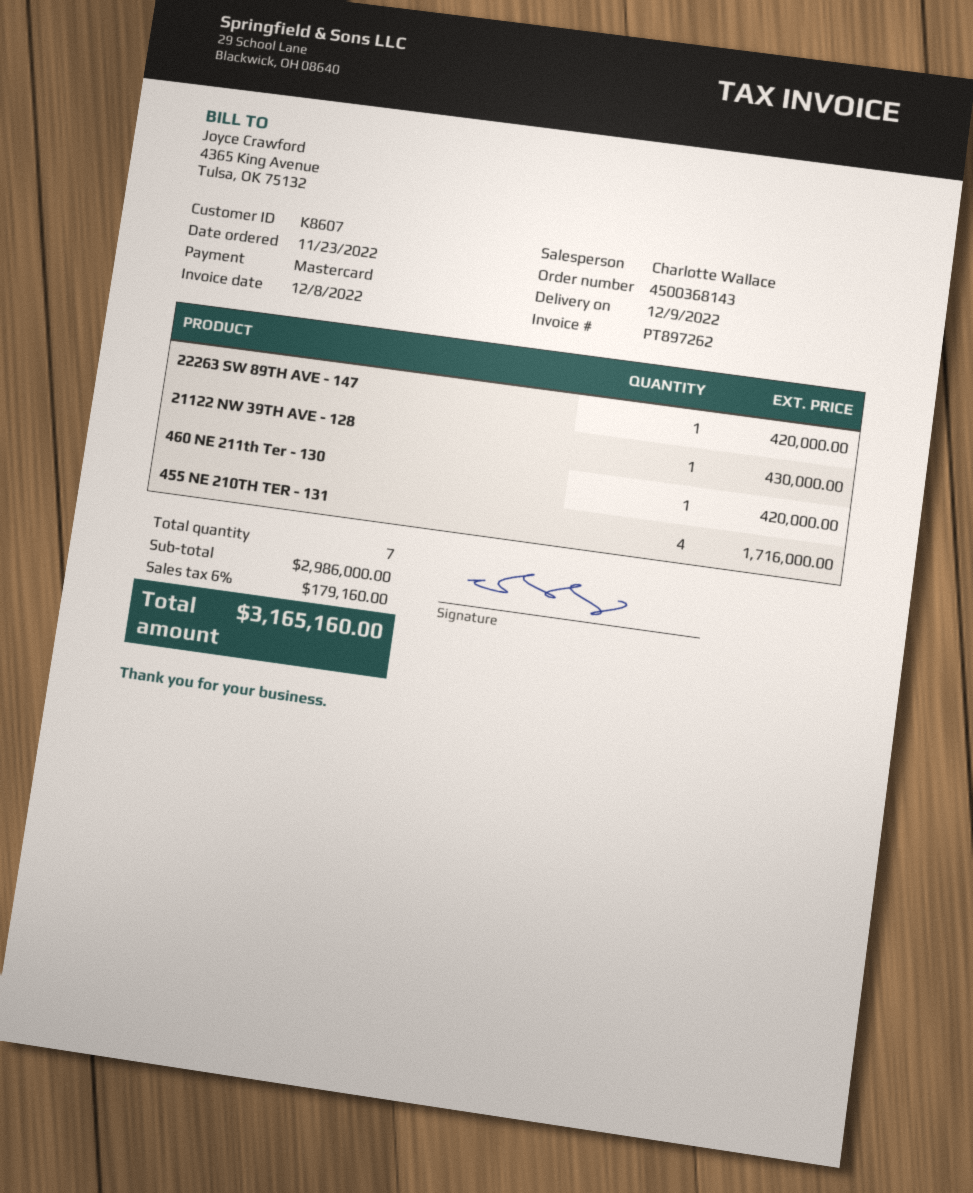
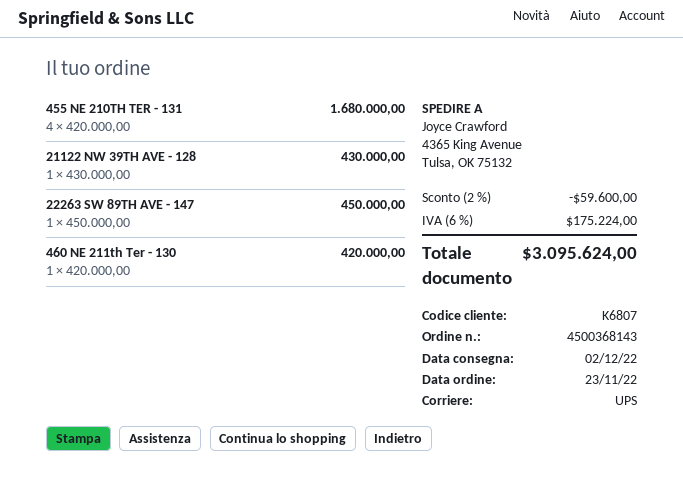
delivery date: 2022-12-09 -> 2022-12-02
customer number: K8607 -> K6807
22263 SW 89TH AVE - 147: 1 for 420000.00 -> 1 for 450000.00
455 NE 210TH TER - 131: 4 for 1716000.00 -> 4 for 1680000.00
discount: none -> 2% = 59600.00
tax: 6% = 179160.00 -> 6% = 175224.00
total: 3165160.00 -> 3095624.00

